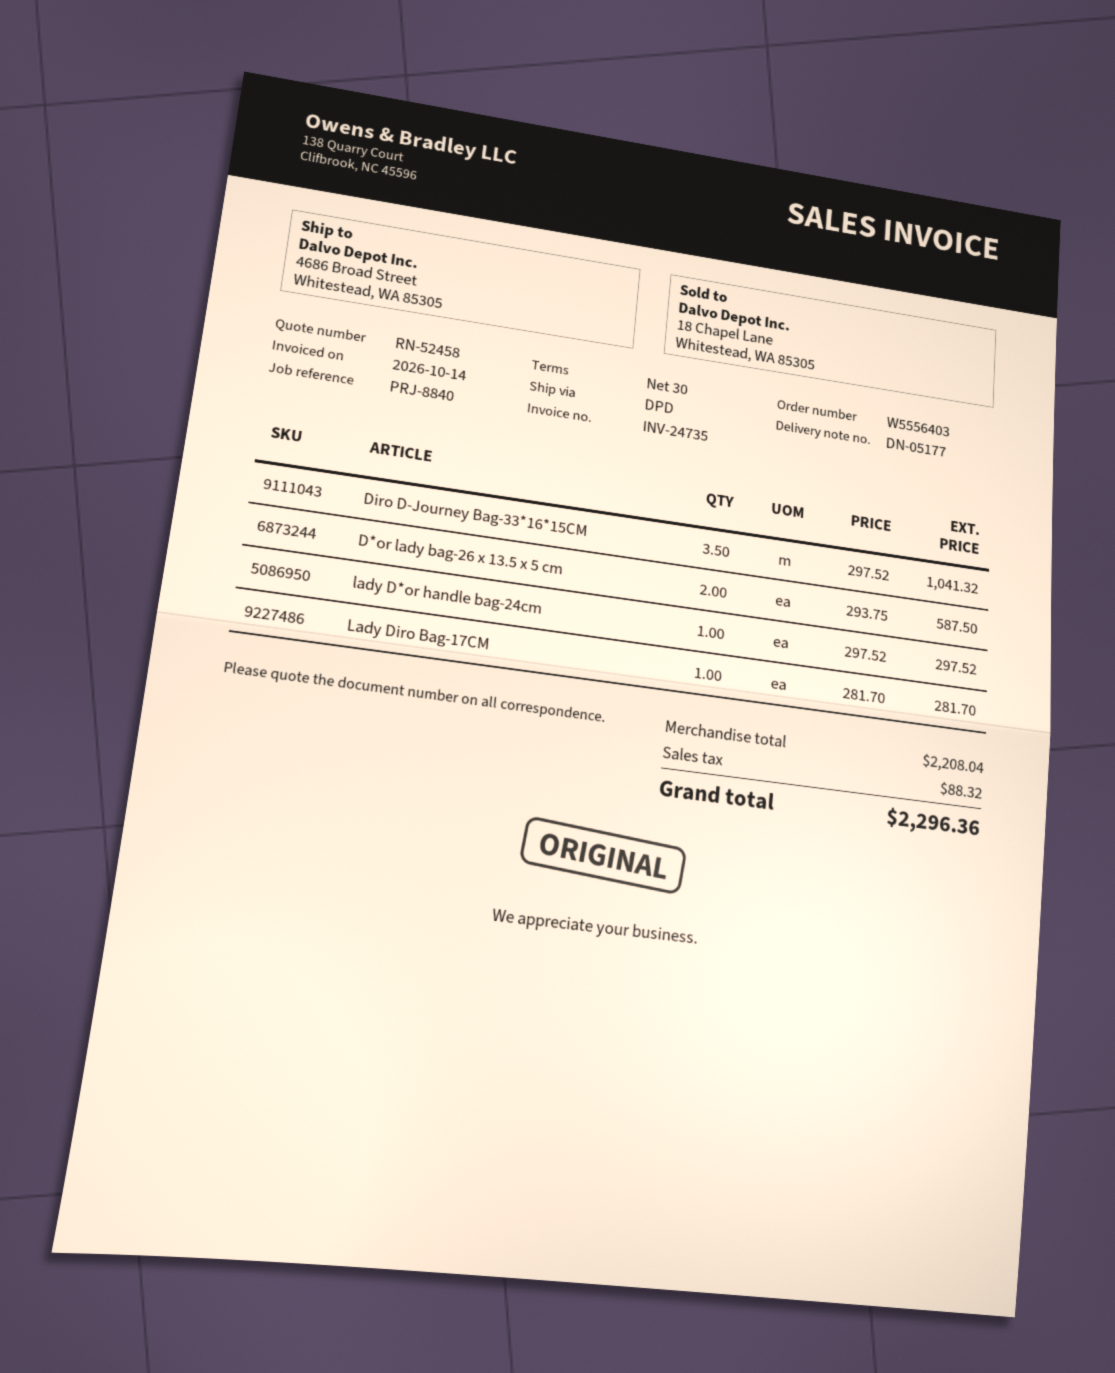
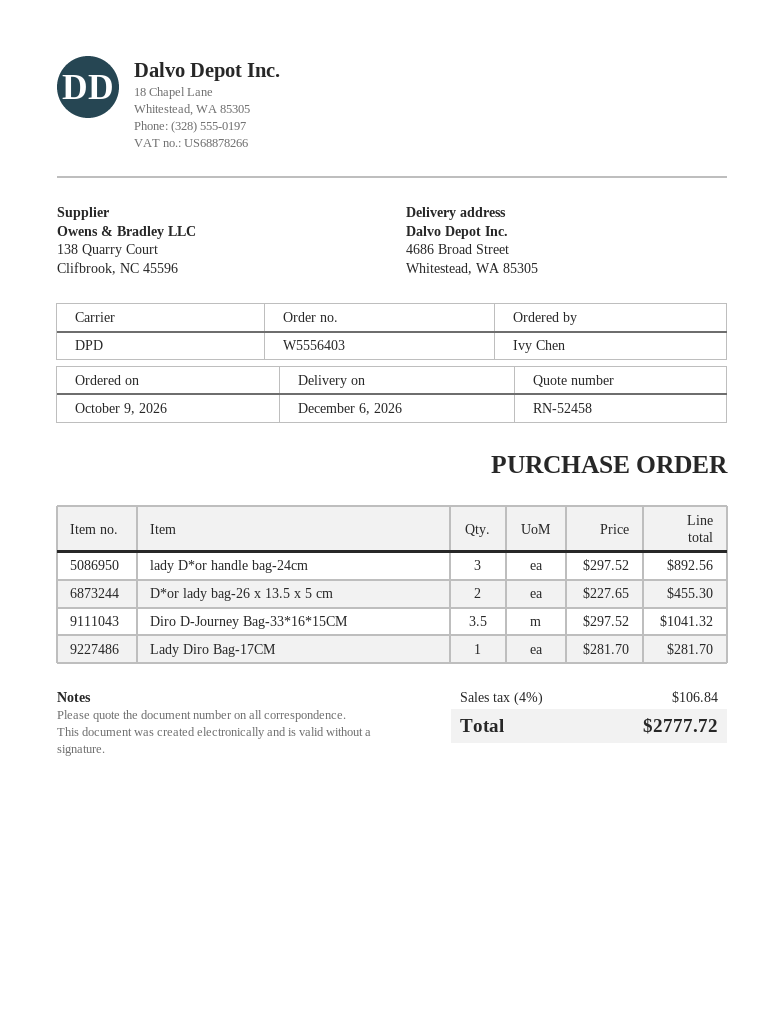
D*or lady bag-26 x 13.5 x 5 cm: 2 x 293.75 = 587.50 -> 2 x 227.65 = 455.30
lady D*or handle bag-24cm: 1 x 297.52 = 297.52 -> 3 x 297.52 = 892.56
tax: 88.32 -> 106.84
total: 2296.36 -> 2777.72

